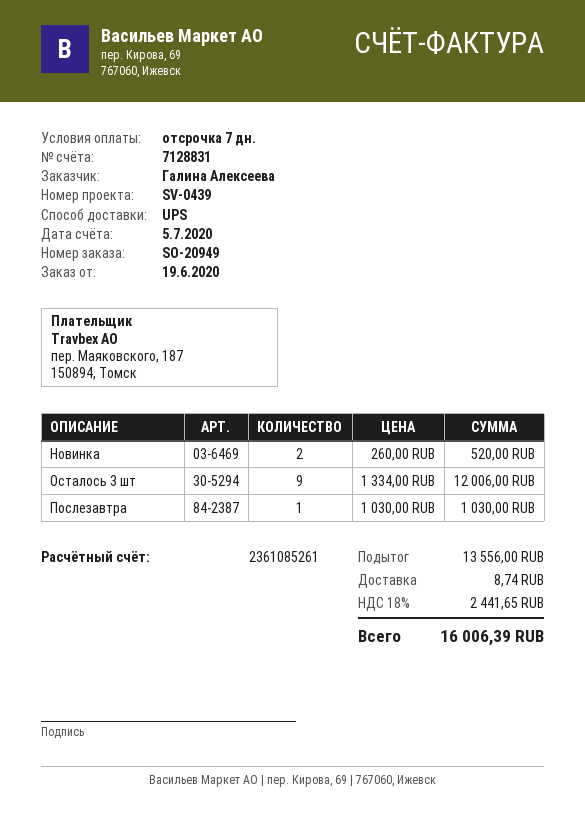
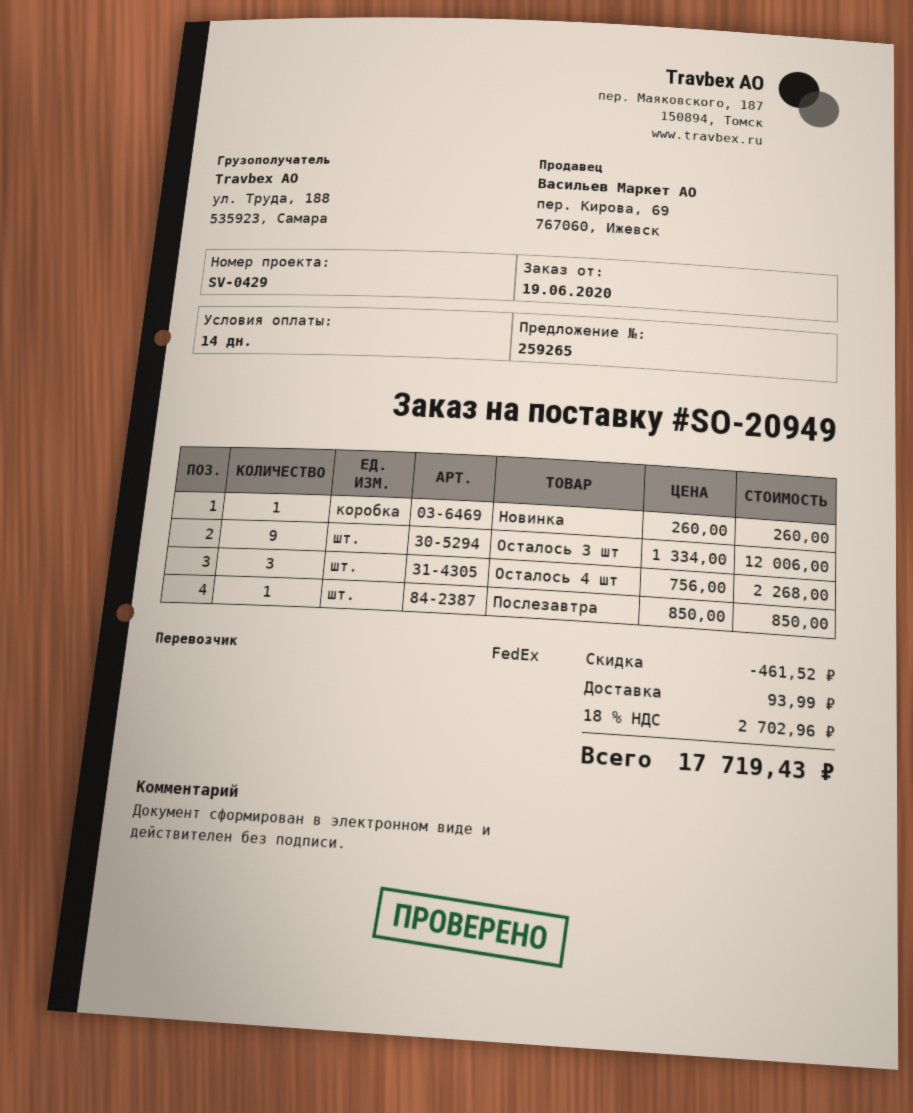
payment terms: 7 days -> 14 days
reference: SV-0439 -> SV-0429
shipping method: UPS -> FedEx
Новинка: 2 x 260.00 = 520.00 -> 1 x 260.00 = 260.00
Послезавтра: 1 x 1030.00 = 1030.00 -> 1 x 850.00 = 850.00
Осталось 4 шт: none -> 3 x 756.00 = 2268.00
discount: none -> 461.52
shipping: 8.74 -> 93.99
tax: 18% = 2441.65 -> 18% = 2702.96
total: 16006.39 -> 17719.43

